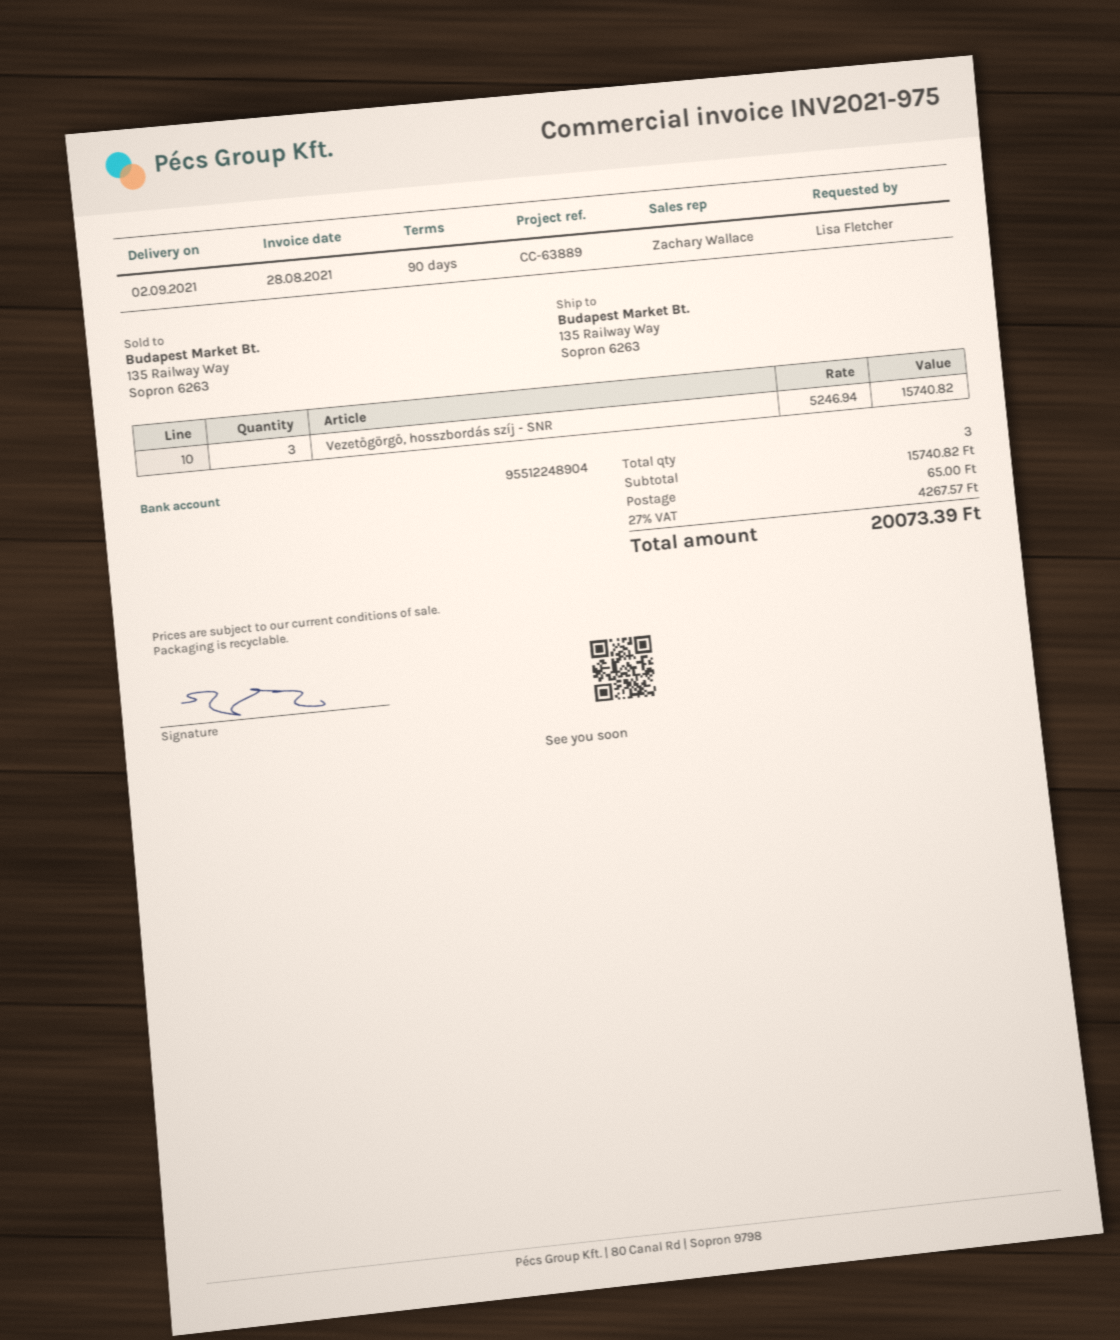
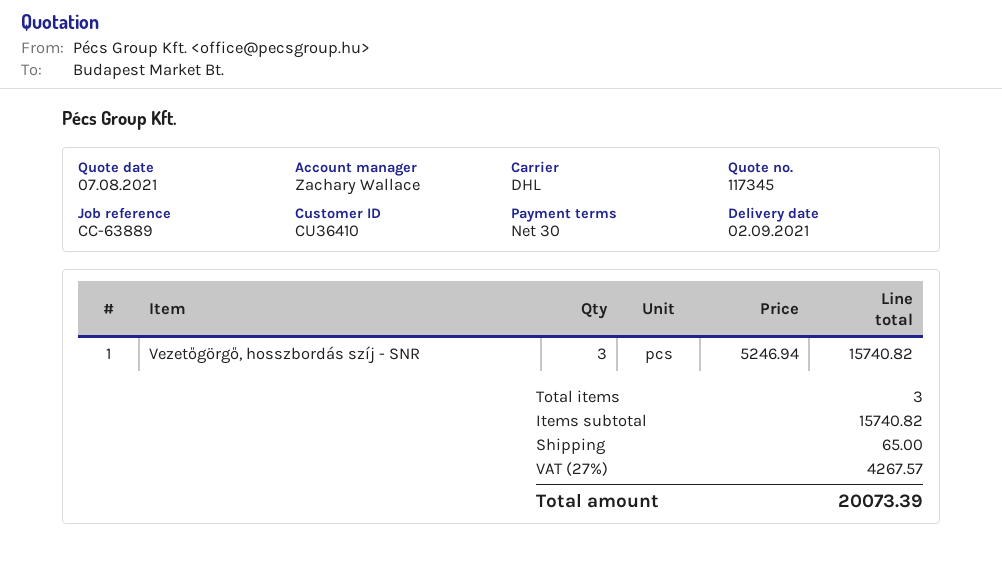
payment terms: 90 days -> 30 days

